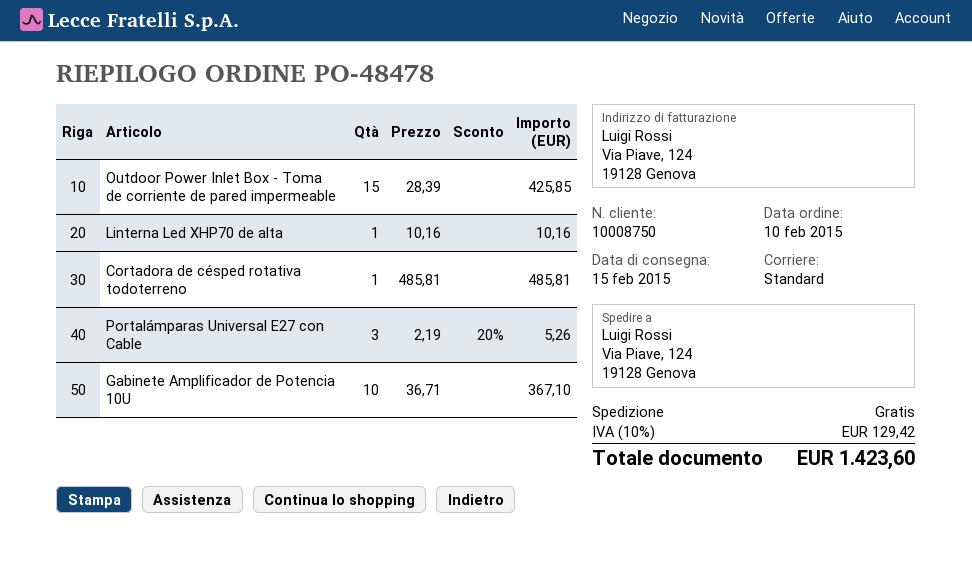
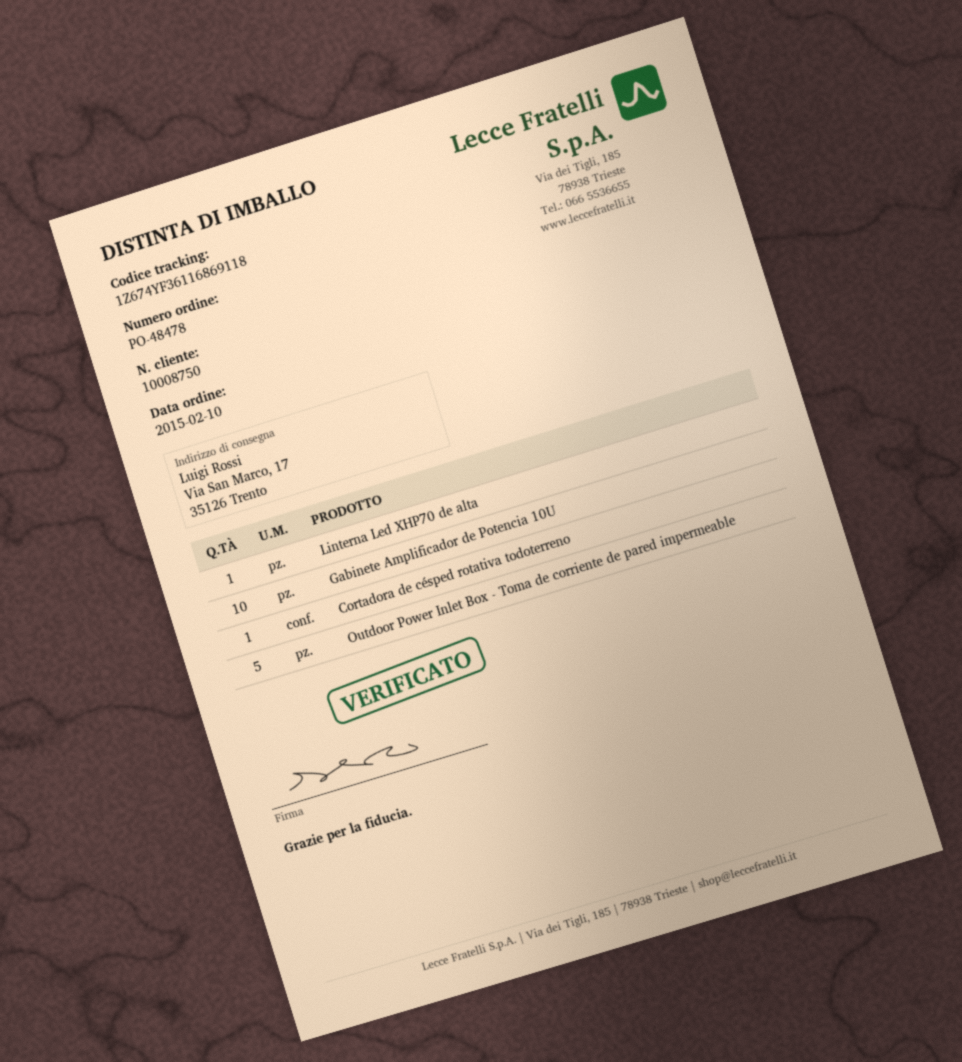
ship to: Via Piave, 124, 19128 Genova -> Via San Marco, 17, 35126 Trento
Outdoor Power Inlet Box - Toma de corriente de pared impermeable: 15 -> 5
Portalámparas Universal E27 con Cable: 3 -> none

